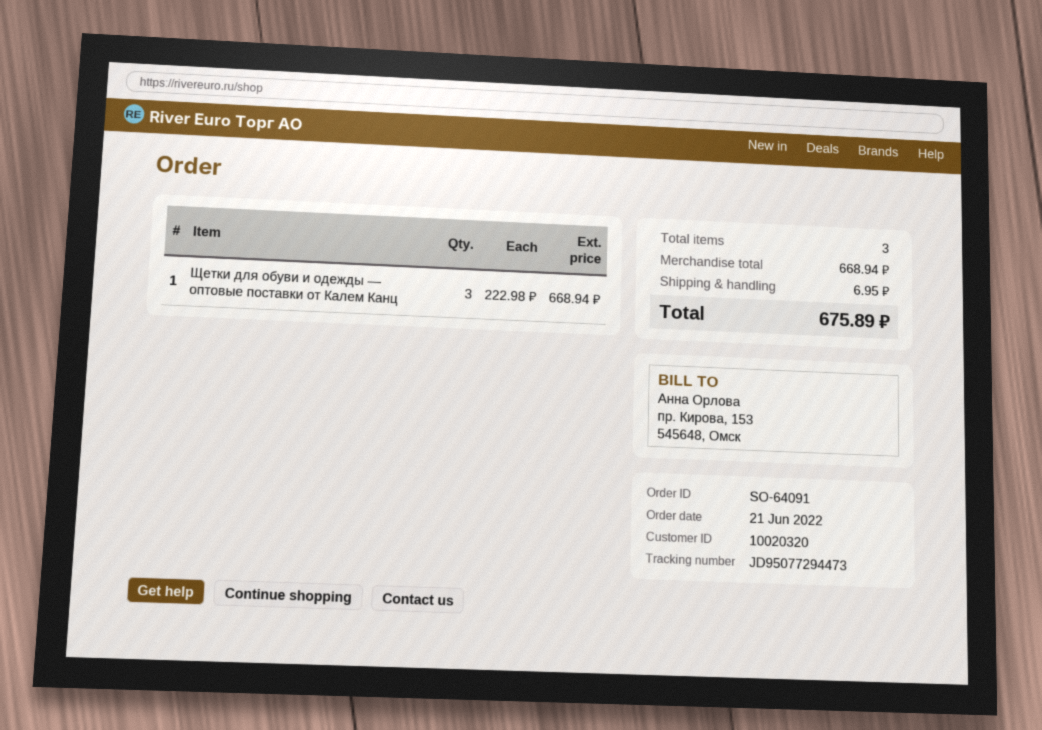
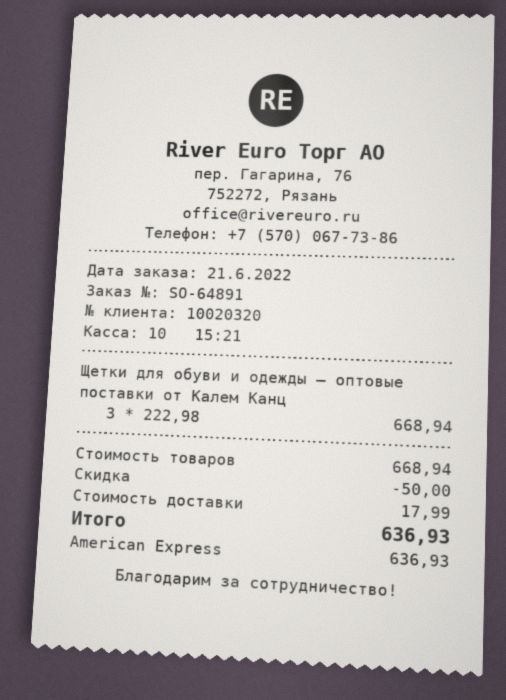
order number: SO-64091 -> SO-64891
discount: none -> 50.00
shipping: 6.95 -> 17.99
total: 675.89 -> 636.93

